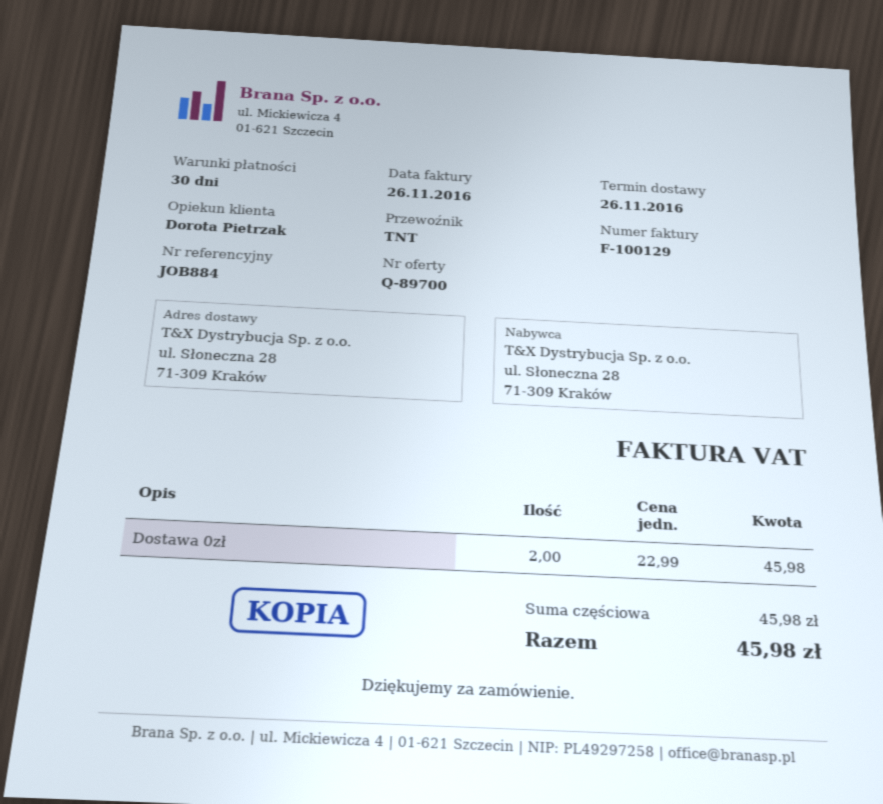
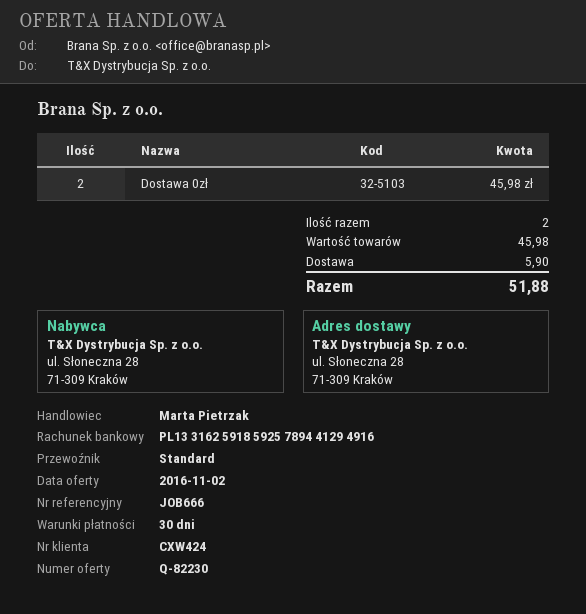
quote number: Q-89700 -> Q-82230
reference: JOB884 -> JOB666
sales rep: Dorota Pietrzak -> Marta Pietrzak
shipping method: TNT -> standard
shipping: none -> 5.90
total: 45.98 -> 51.88

